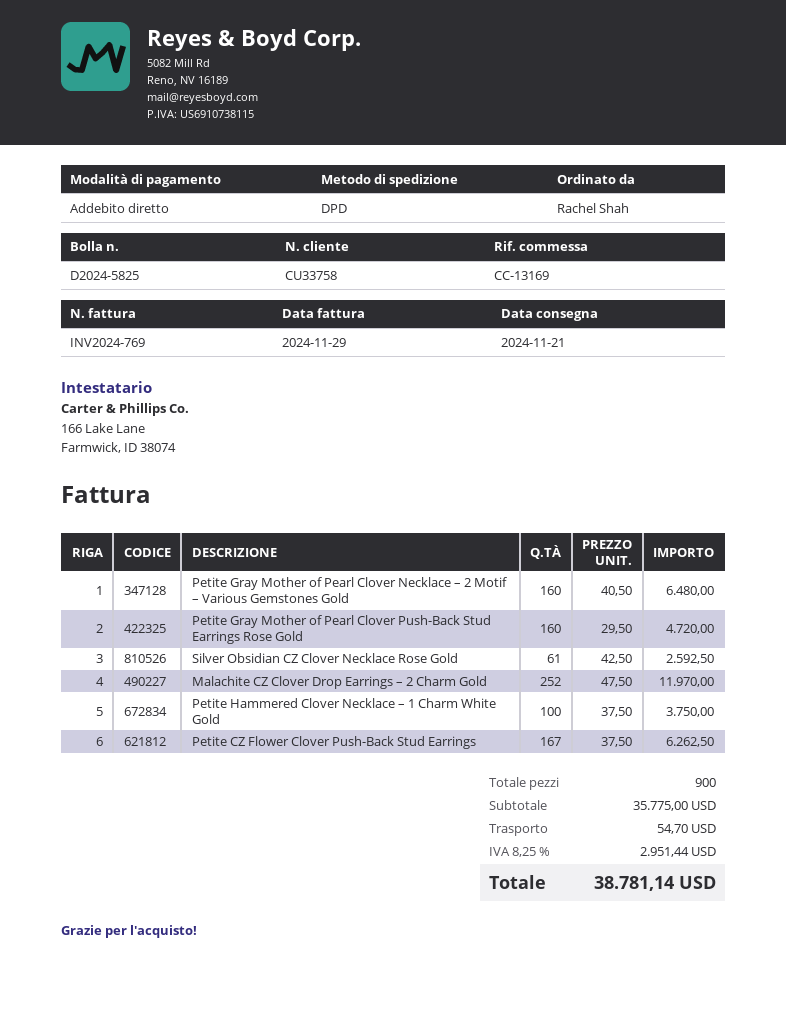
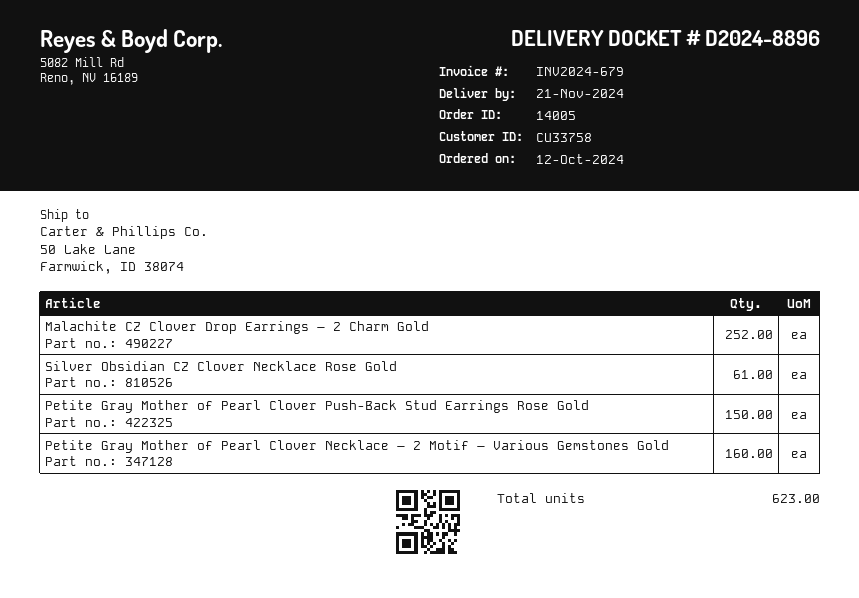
delivery note number: D2024-5825 -> D2024-8896
invoice number: INV2024-769 -> INV2024-679
Petite Gray Mother of Pearl Clover Push-Back Stud Earrings Rose Gold: 160 -> 150
Petite Hammered Clover Necklace – 1 Charm White Gold: 100 -> none
Petite CZ Flower Clover Push-Back Stud Earrings: 167 -> none
total quantity: 900 -> 623

